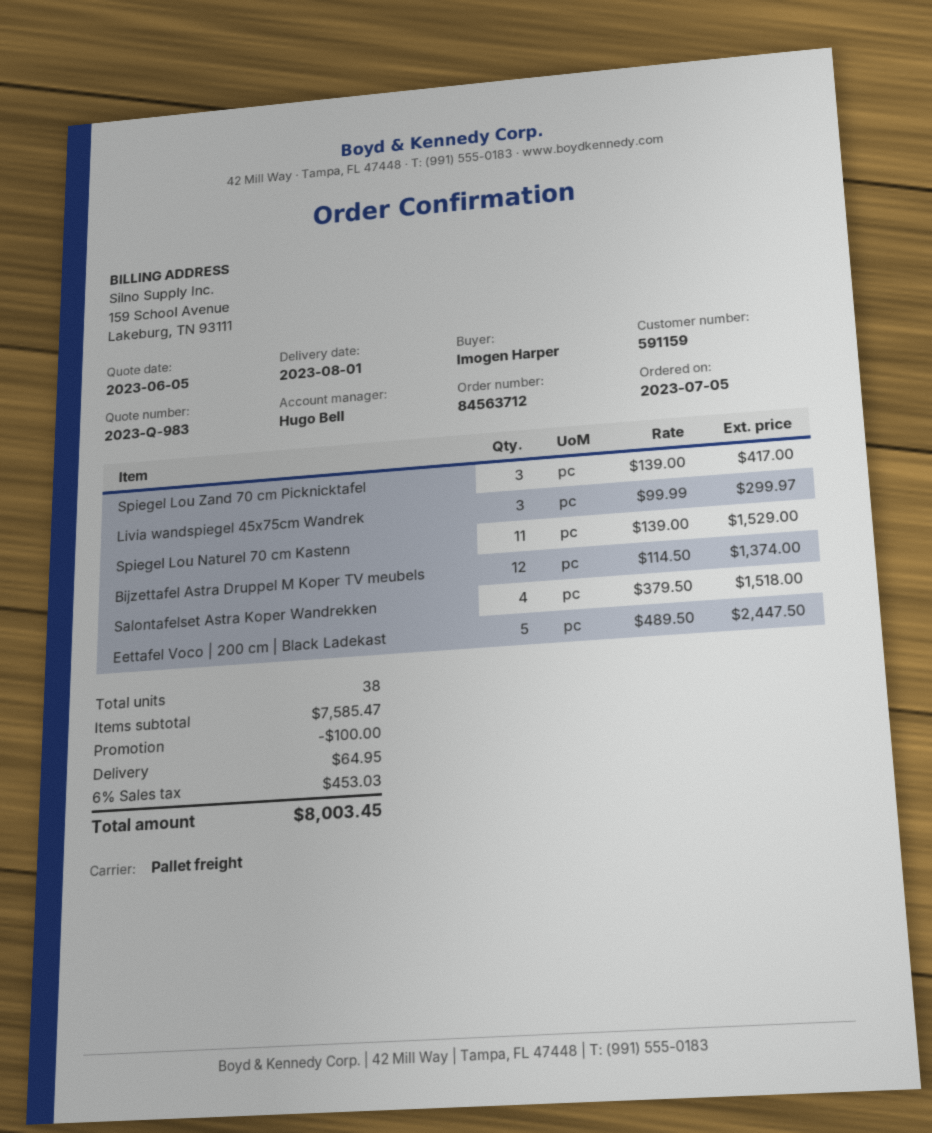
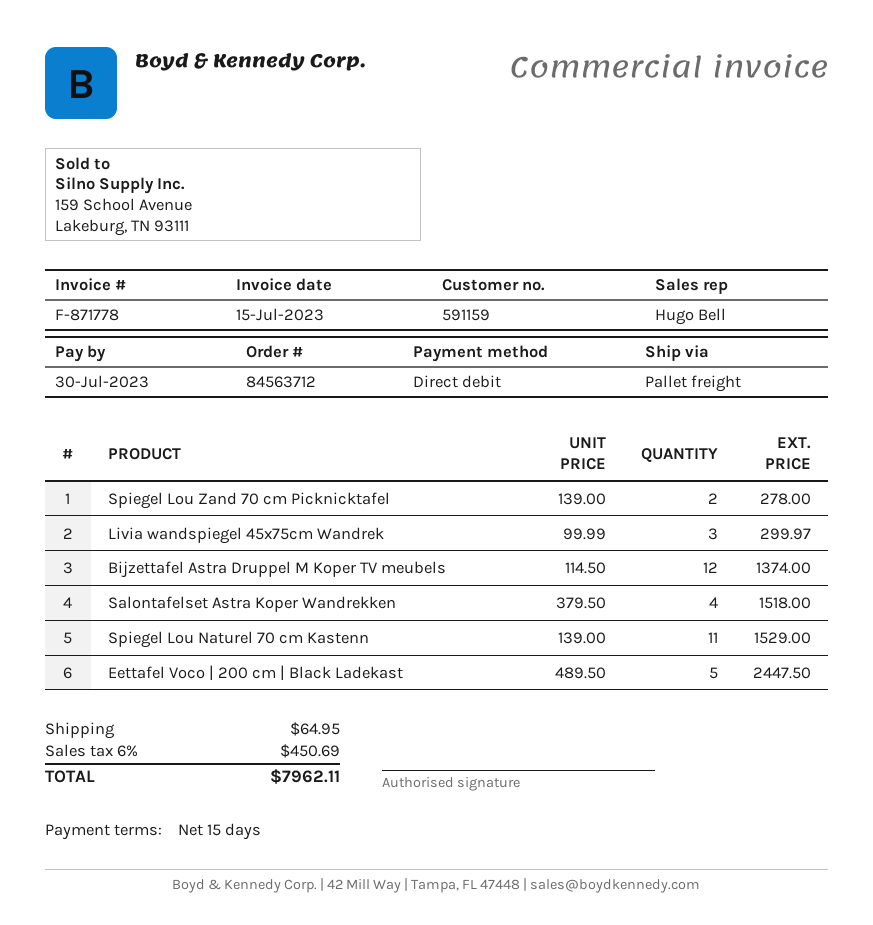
Spiegel Lou Zand 70 cm Picknicktafel: 3 x 139.00 = 417.00 -> 2 x 139.00 = 278.00
discount: 100.00 -> none
tax: 6% = 453.03 -> 6% = 450.69
total: 8003.45 -> 7962.11

